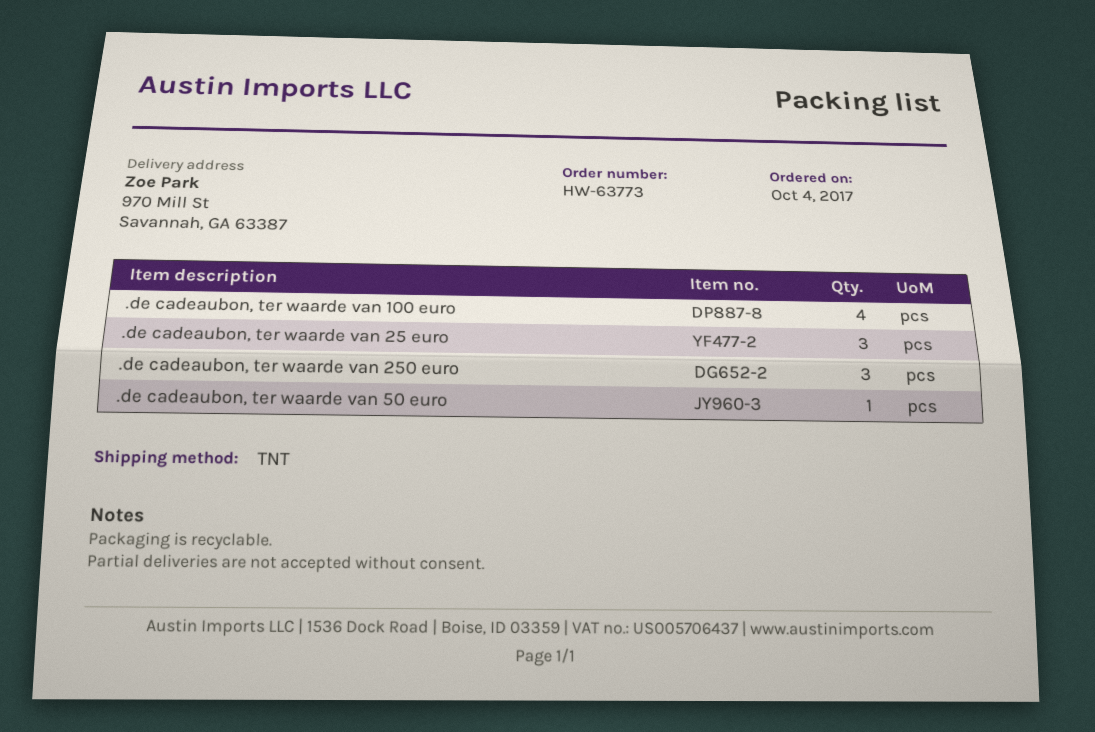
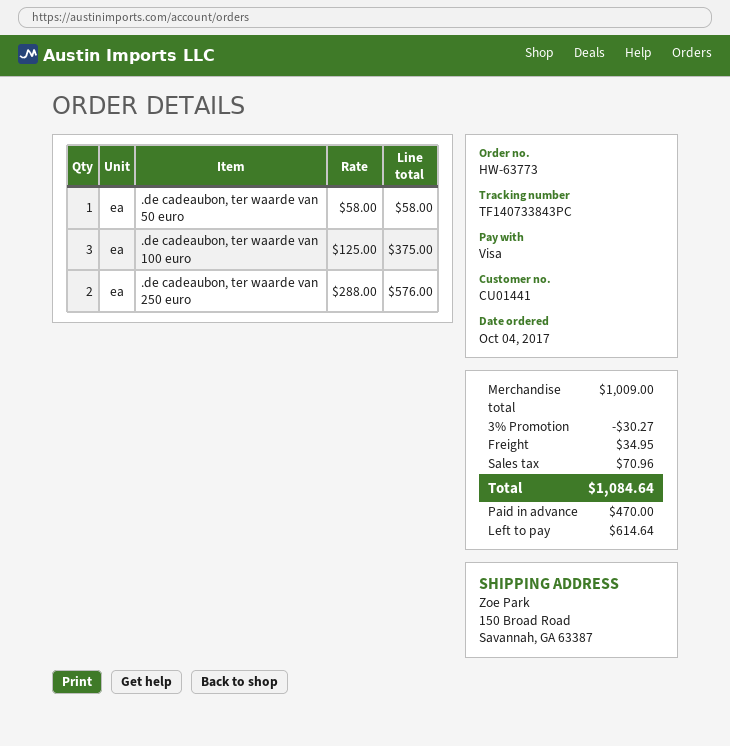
ship to: 970 Mill St, Savannah, GA 63387 -> 150 Broad Road, Savannah, GA 63387
.de cadeaubon, ter waarde van 100 euro: 4 -> 3
.de cadeaubon, ter waarde van 25 euro: 3 -> none
.de cadeaubon, ter waarde van 250 euro: 3 -> 2

